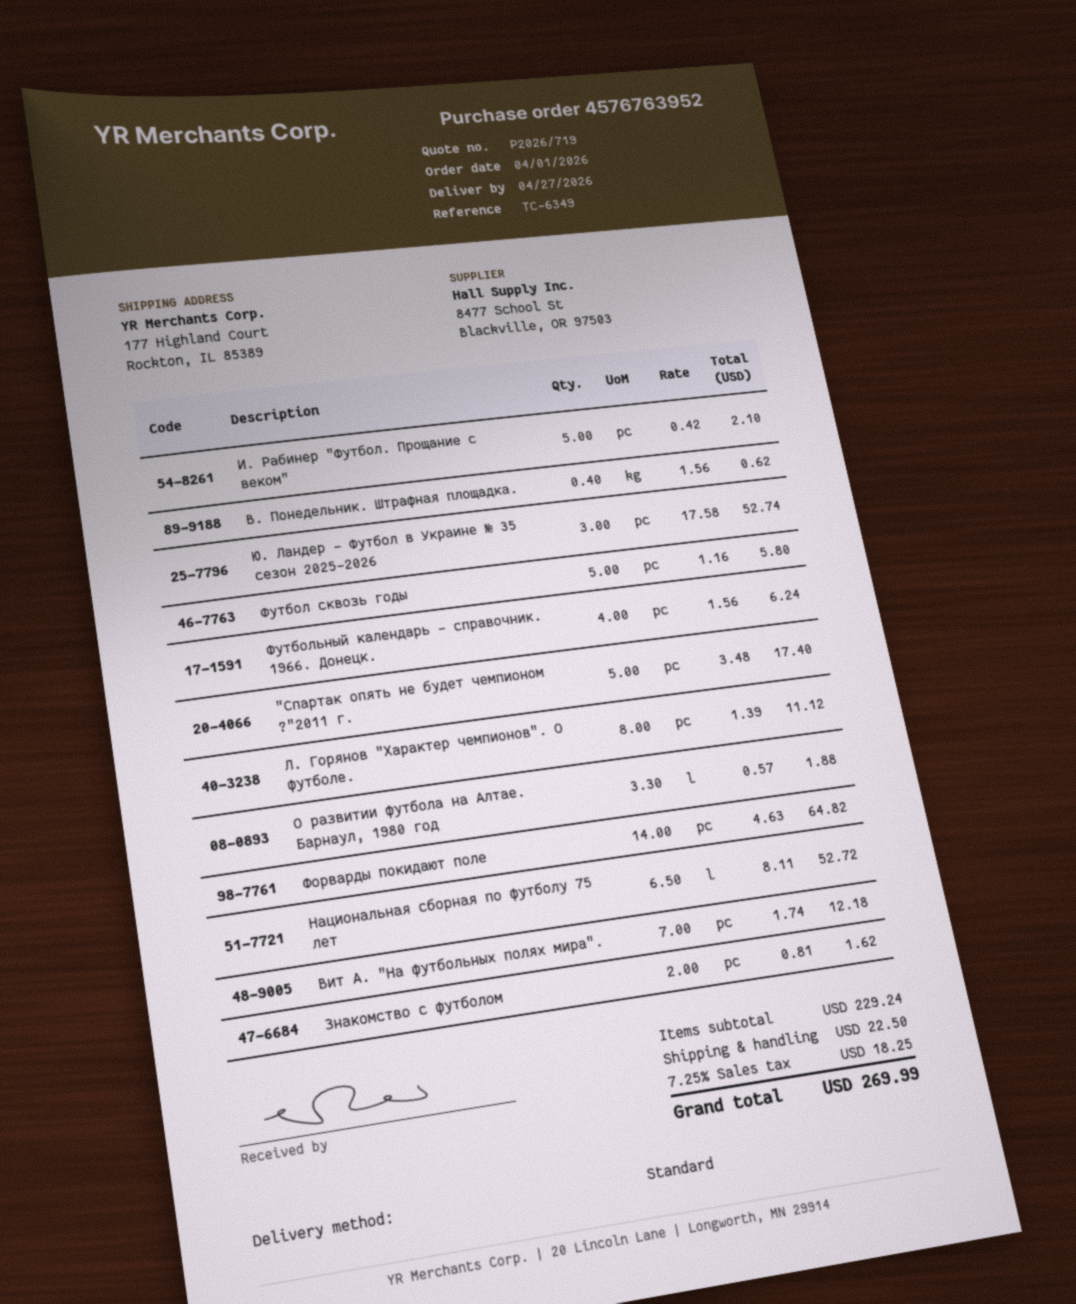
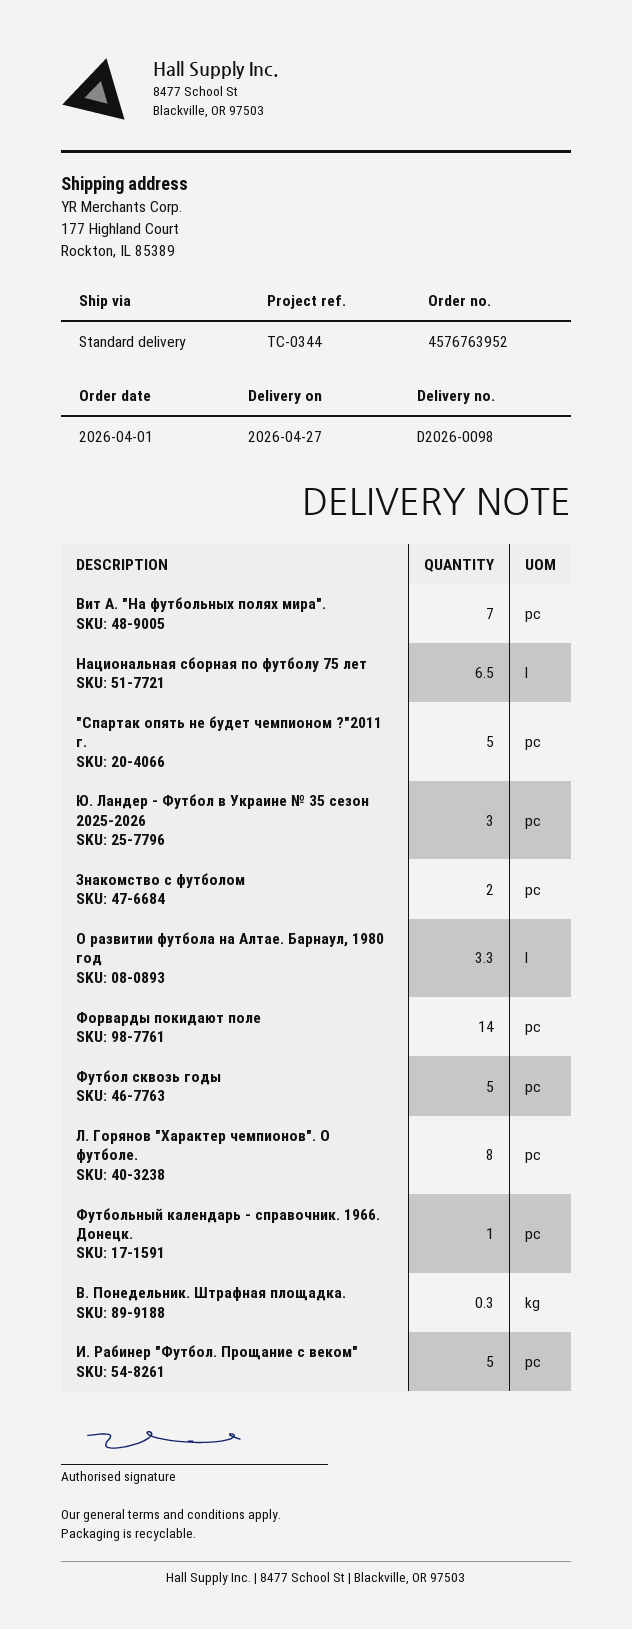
reference: TC-6349 -> TC-0344
В. Понедельник. Штрафная площадка.: 0.4 -> 0.3
Футбольный календарь - справочник. 1966. Донецк.: 4 -> 1

